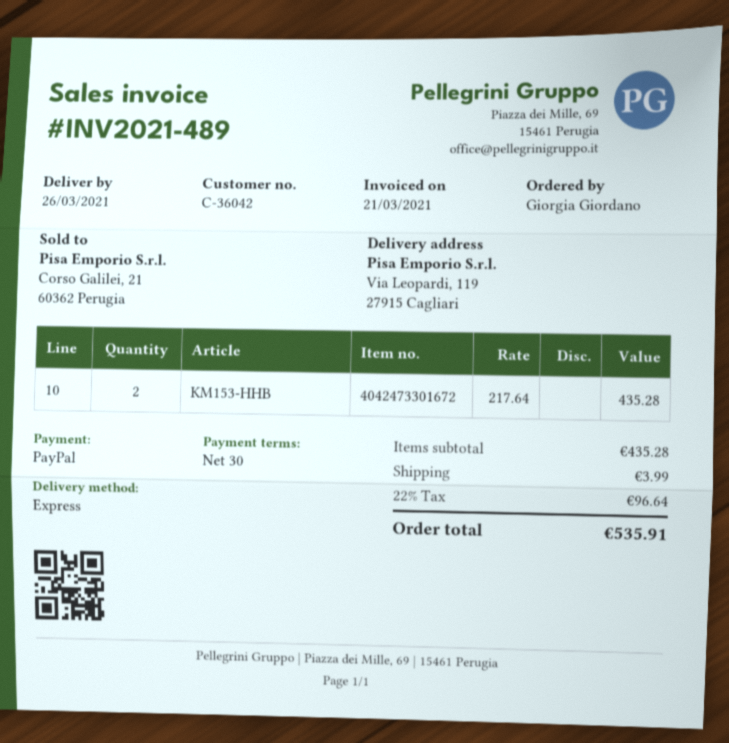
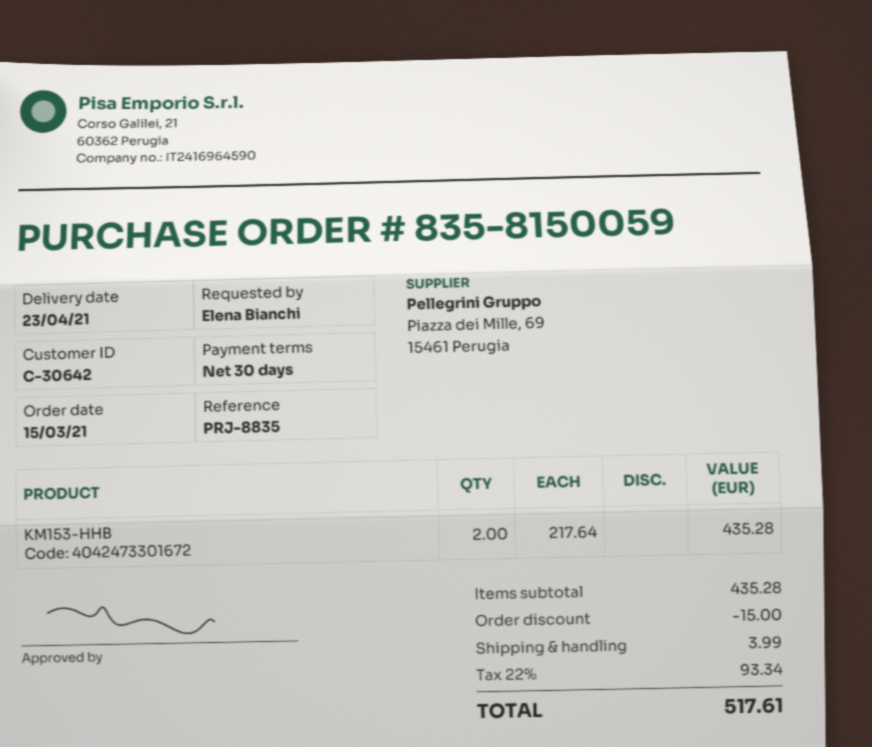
delivery date: 2021-03-26 -> 2021-04-23
customer number: C-36042 -> C-30642
ordered by: Giorgia Giordano -> Elena Bianchi
discount: none -> 15.00
tax: 22% = 96.64 -> 22% = 93.34
total: 535.91 -> 517.61

